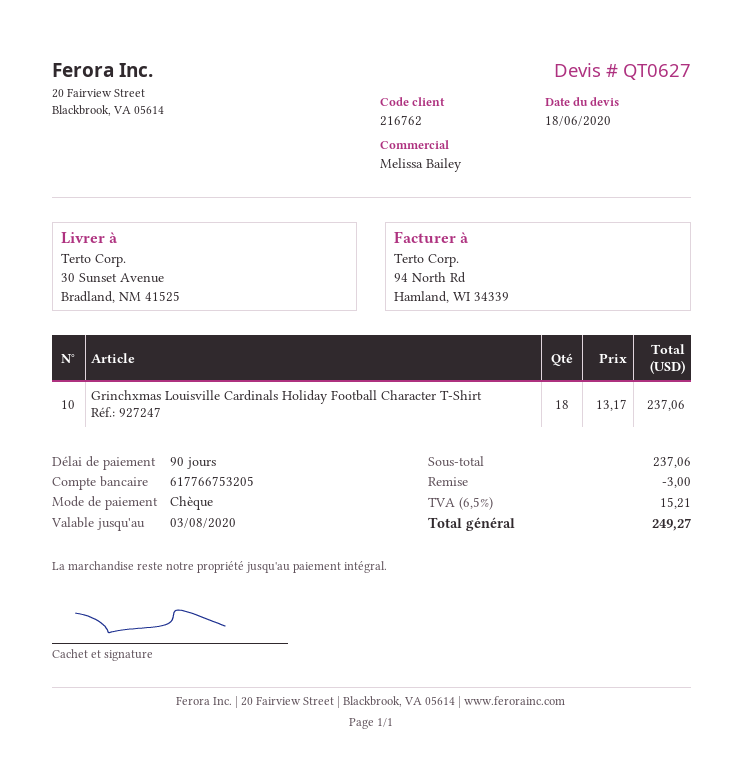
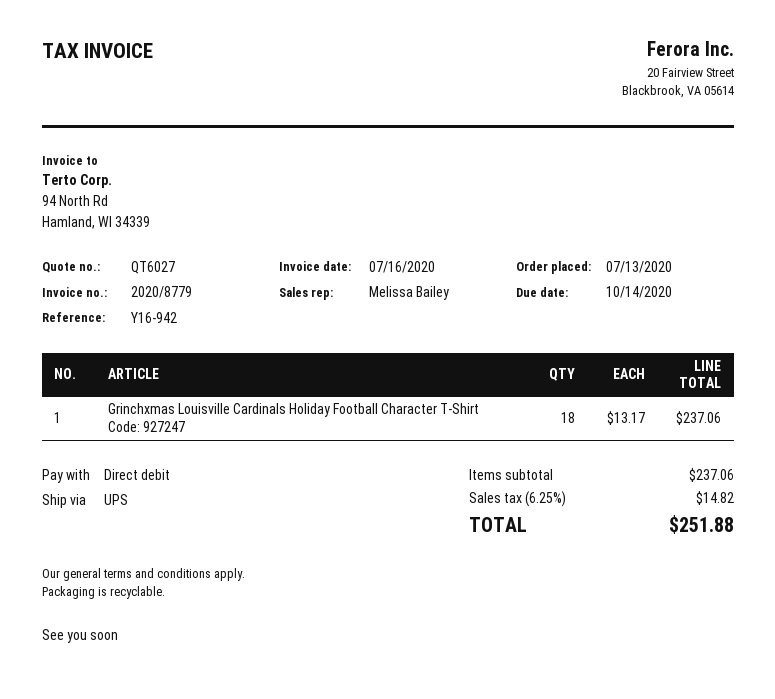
quote number: QT0627 -> QT6027
payment method: cheque -> direct debit
discount: 3.00 -> none
tax: 6.5% = 15.21 -> 6.25% = 14.82
total: 249.27 -> 251.88

